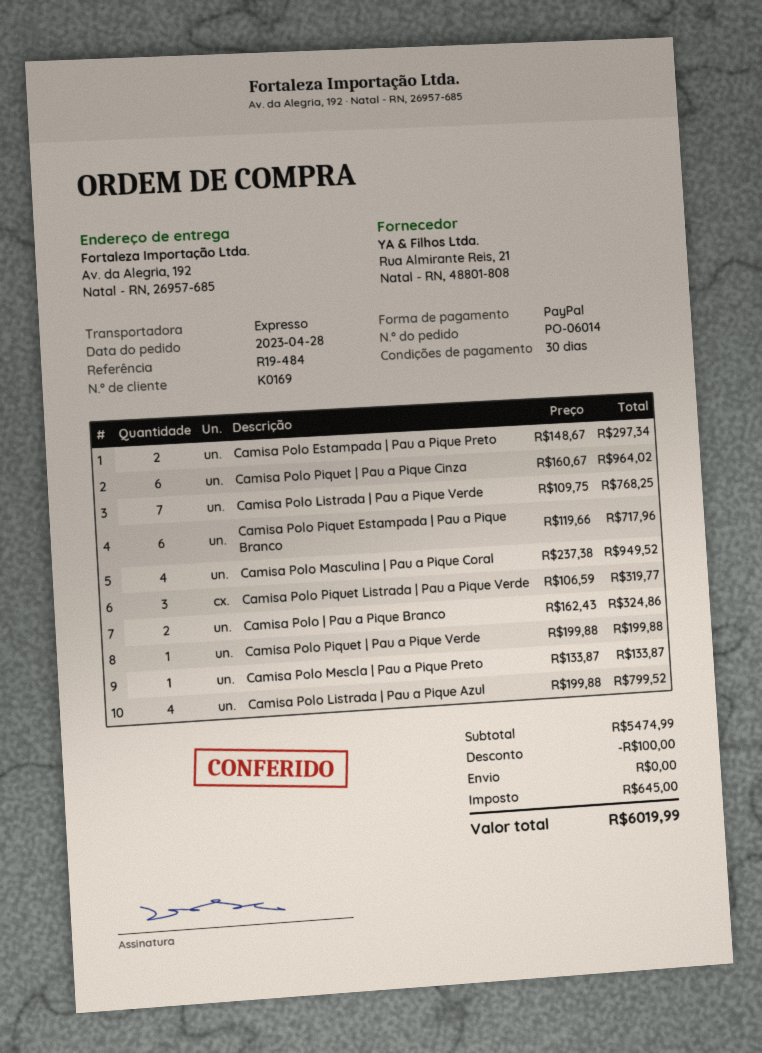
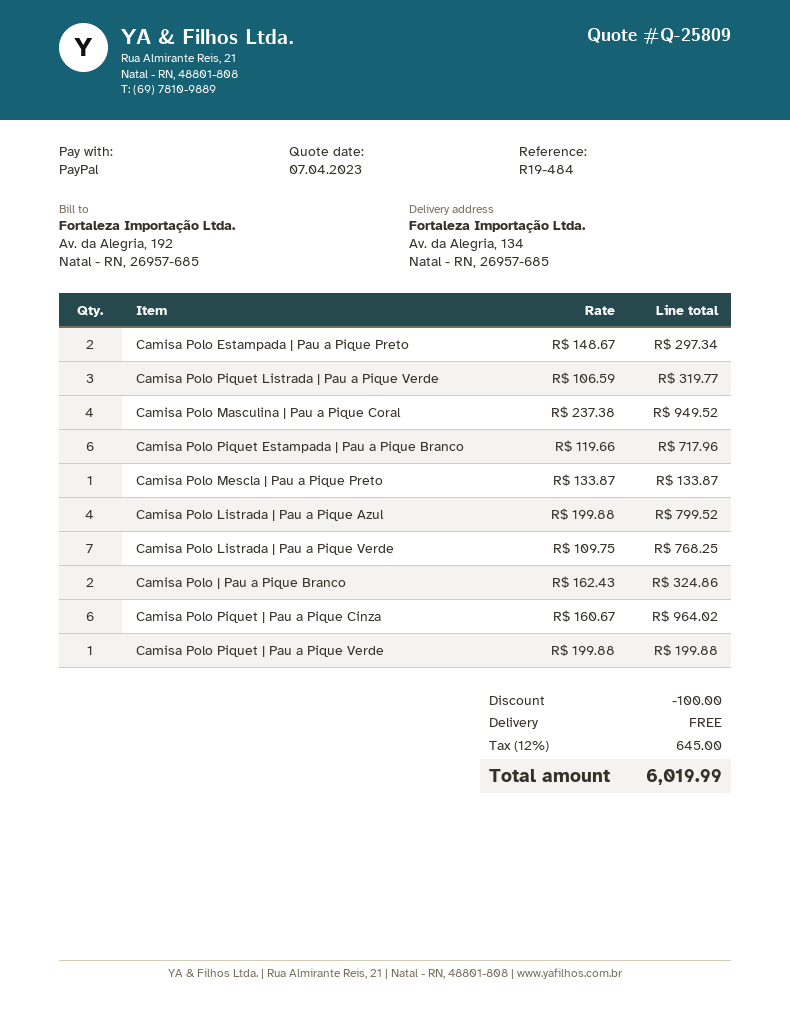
ship to: Av. da Alegria, 192, Natal - RN, 26957-685 -> Av. da Alegria, 134, Natal - RN, 26957-685

